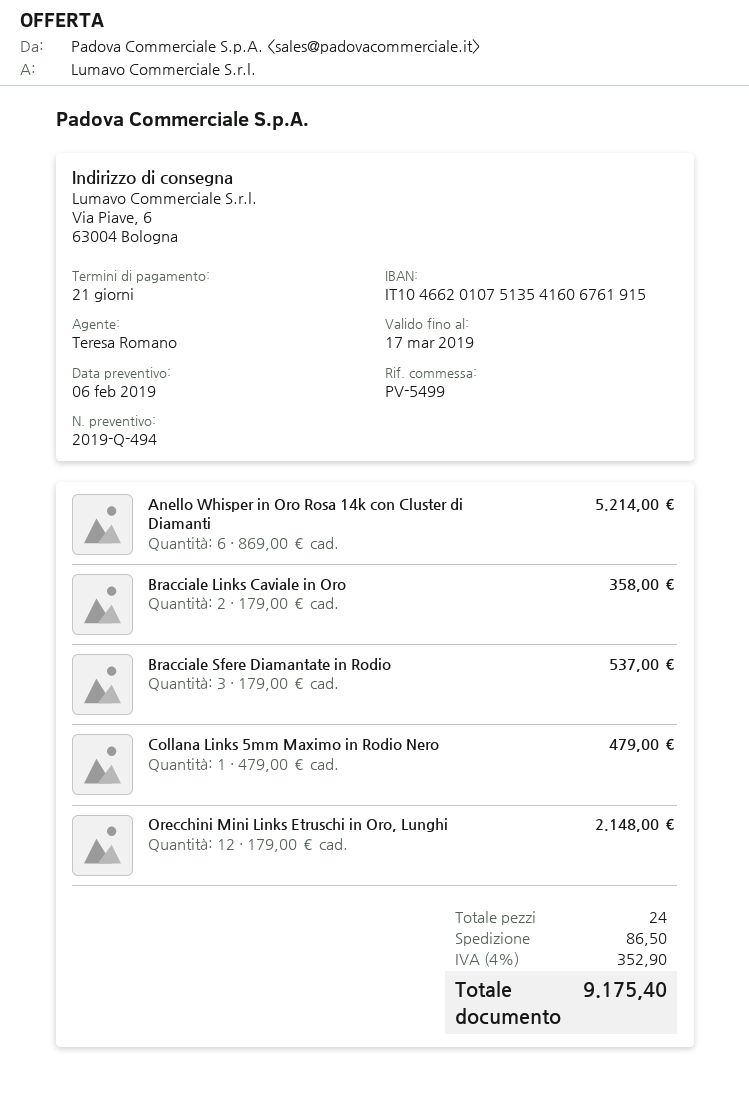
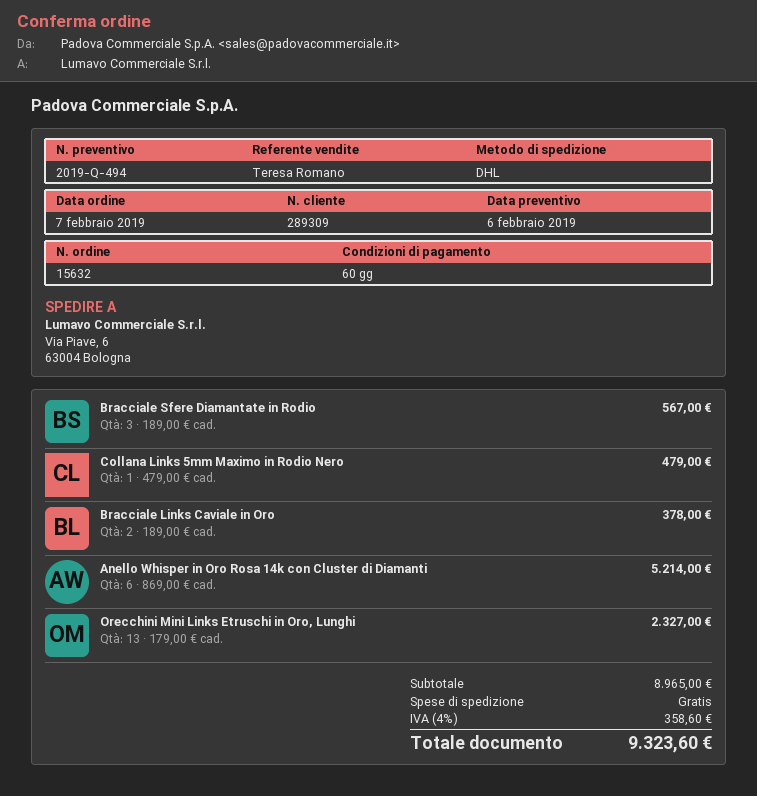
payment terms: 21 days -> 60 days
Bracciale Links Caviale in Oro: 2 x 179.00 = 358.00 -> 2 x 189.00 = 378.00
Bracciale Sfere Diamantate in Rodio: 3 x 179.00 = 537.00 -> 3 x 189.00 = 567.00
Orecchini Mini Links Etruschi in Oro, Lunghi: 12 x 179.00 = 2148.00 -> 13 x 179.00 = 2327.00
shipping: 86.50 -> 0.00
tax: 4% = 352.90 -> 4% = 358.60
total: 9175.40 -> 9323.60

